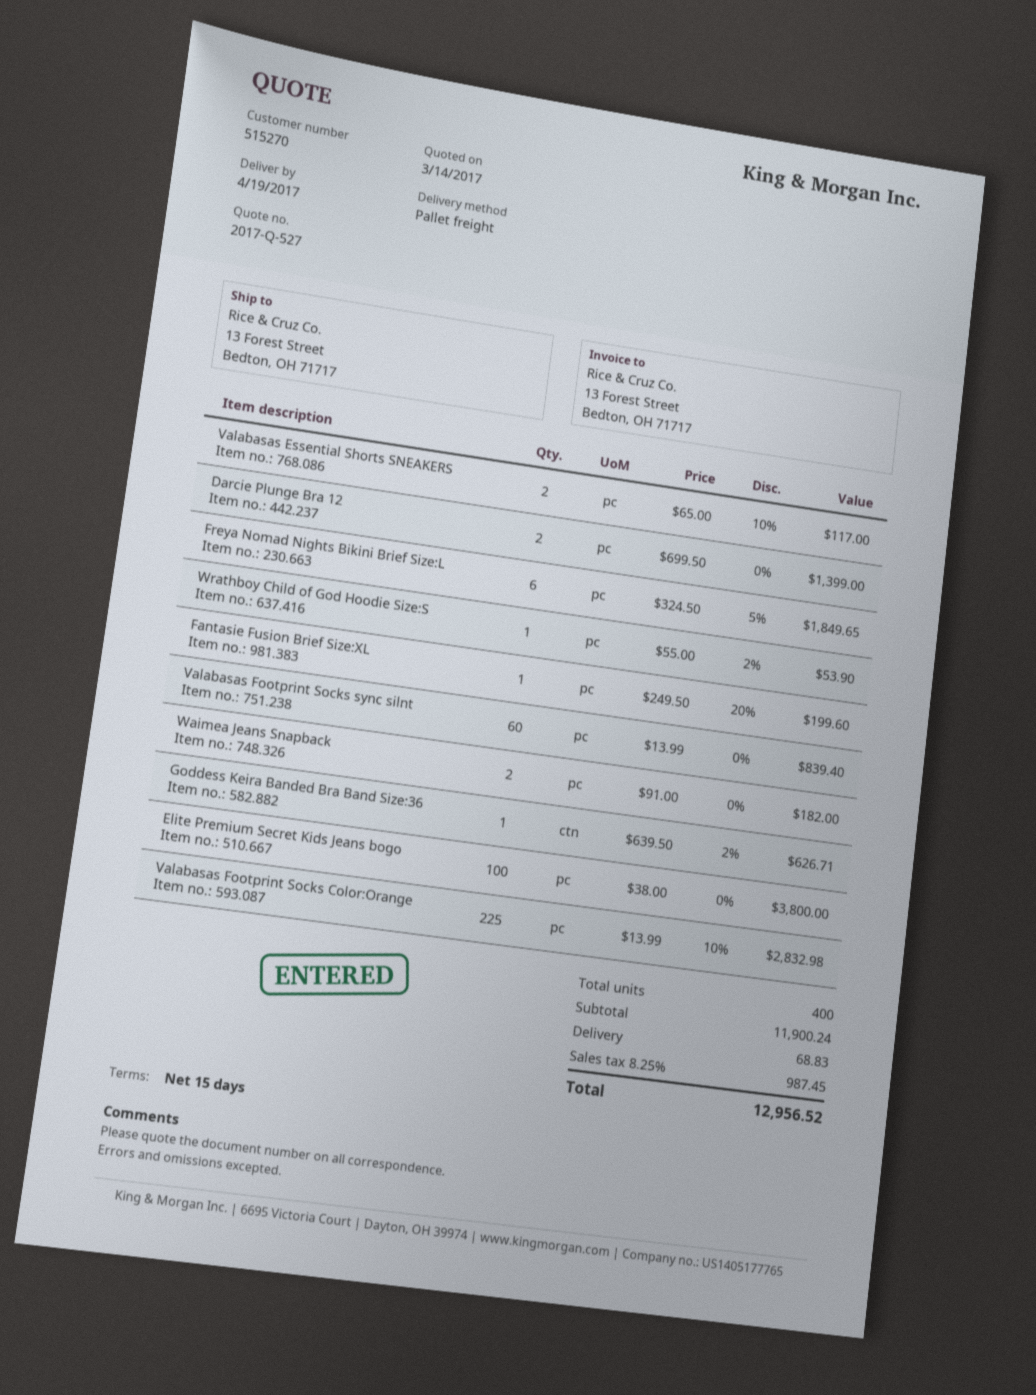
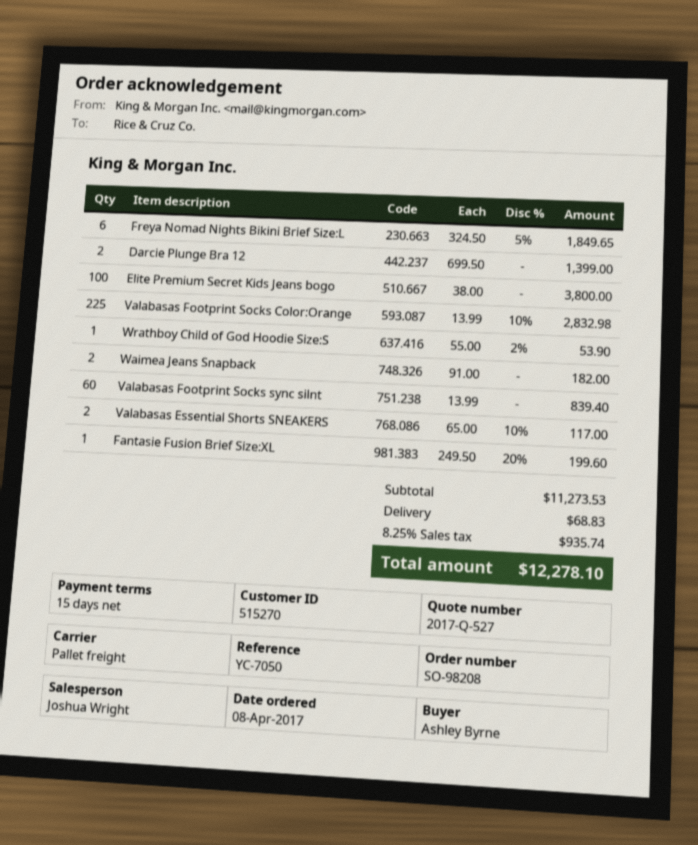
Goddess Keira Banded Bra Band Size:36: 1 x 639.50 - 2% = 626.71 -> none
subtotal: 11900.24 -> 11273.53
tax: 8.25% = 987.45 -> 8.25% = 935.74
total: 12956.52 -> 12278.10

